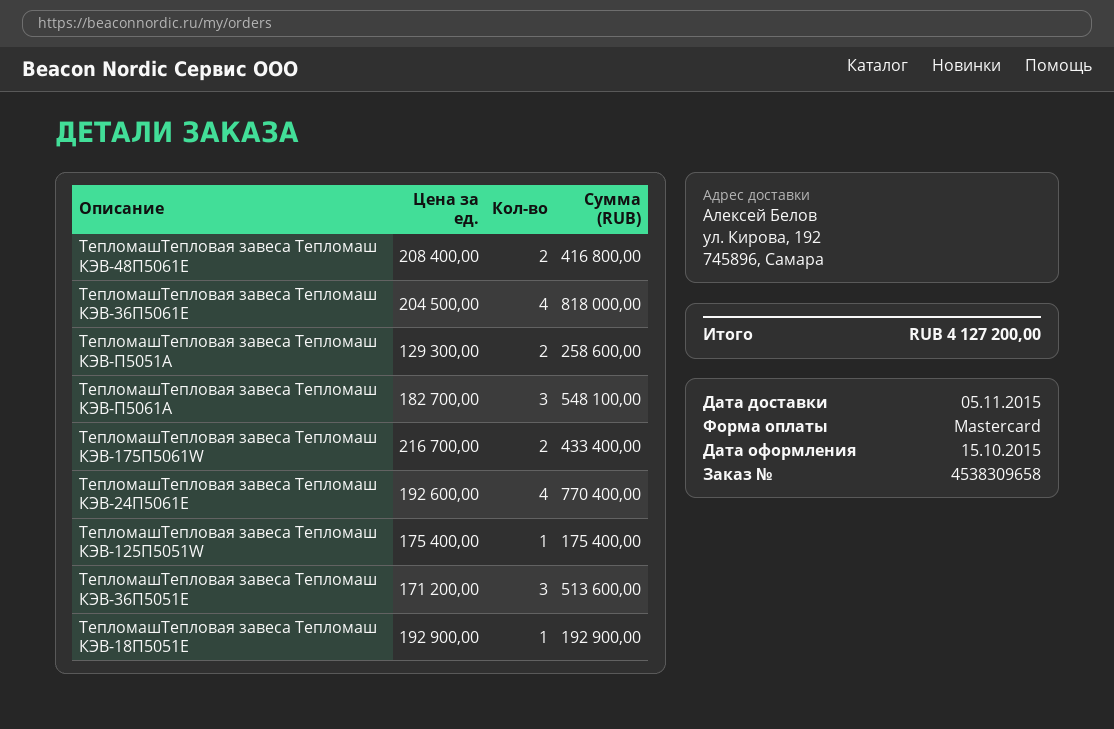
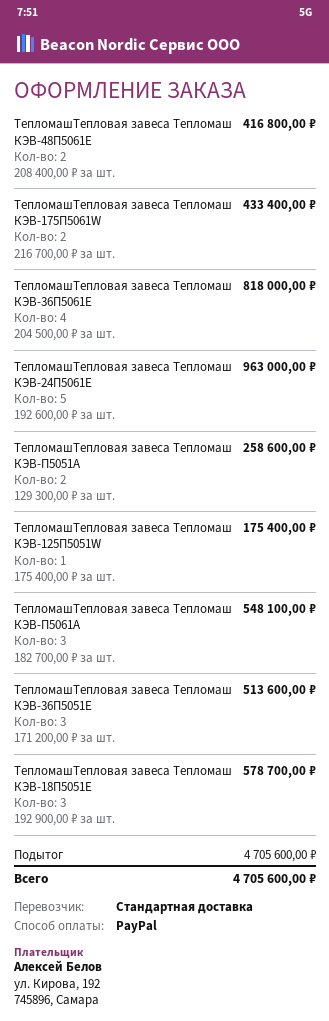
payment method: Mastercard -> PayPal
ТепломашТепловая завеса Тепломаш КЭВ-24П5061Е: 4 x 192600.00 = 770400.00 -> 5 x 192600.00 = 963000.00
ТепломашТепловая завеса Тепломаш КЭВ-18П5051Е: 1 x 192900.00 = 192900.00 -> 3 x 192900.00 = 578700.00
total: 4127200.00 -> 4705600.00

